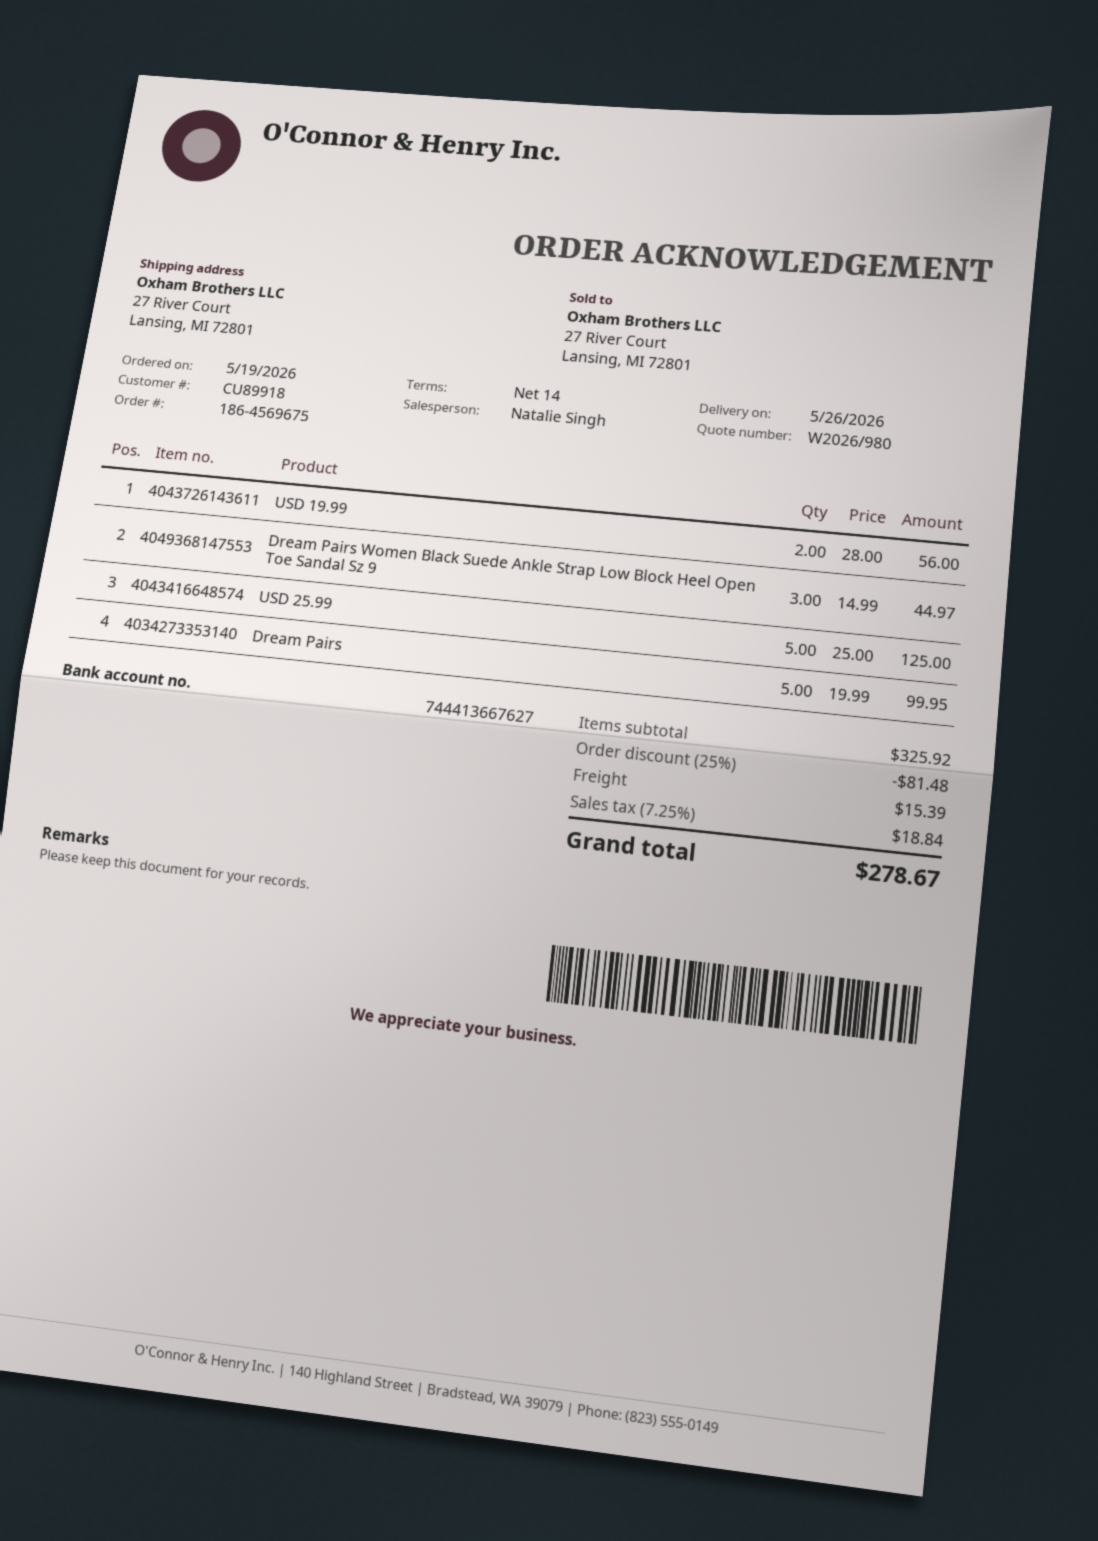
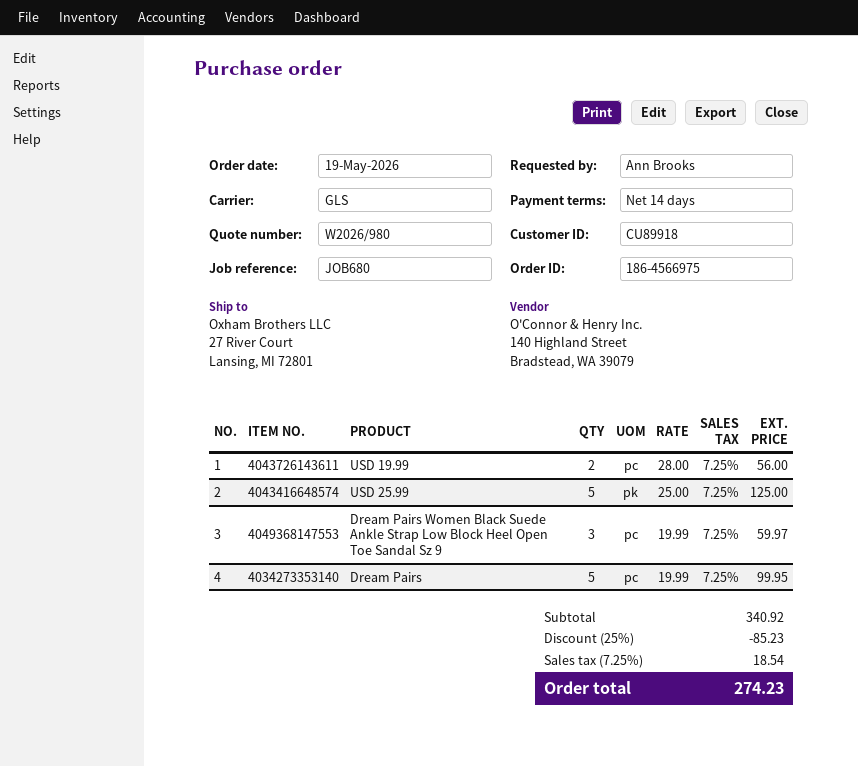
order number: 186-4569675 -> 186-4566975
Dream Pairs Women Black Suede Ankle Strap Low Block Heel Open Toe Sandal Sz 9: 3 x 14.99 = 44.97 -> 3 x 19.99 = 59.97
subtotal: 325.92 -> 340.92
discount: 25% = 81.48 -> 25% = 85.23
shipping: 15.39 -> none
tax: 7.25% = 18.84 -> 7.25% = 18.54
total: 278.67 -> 274.23

